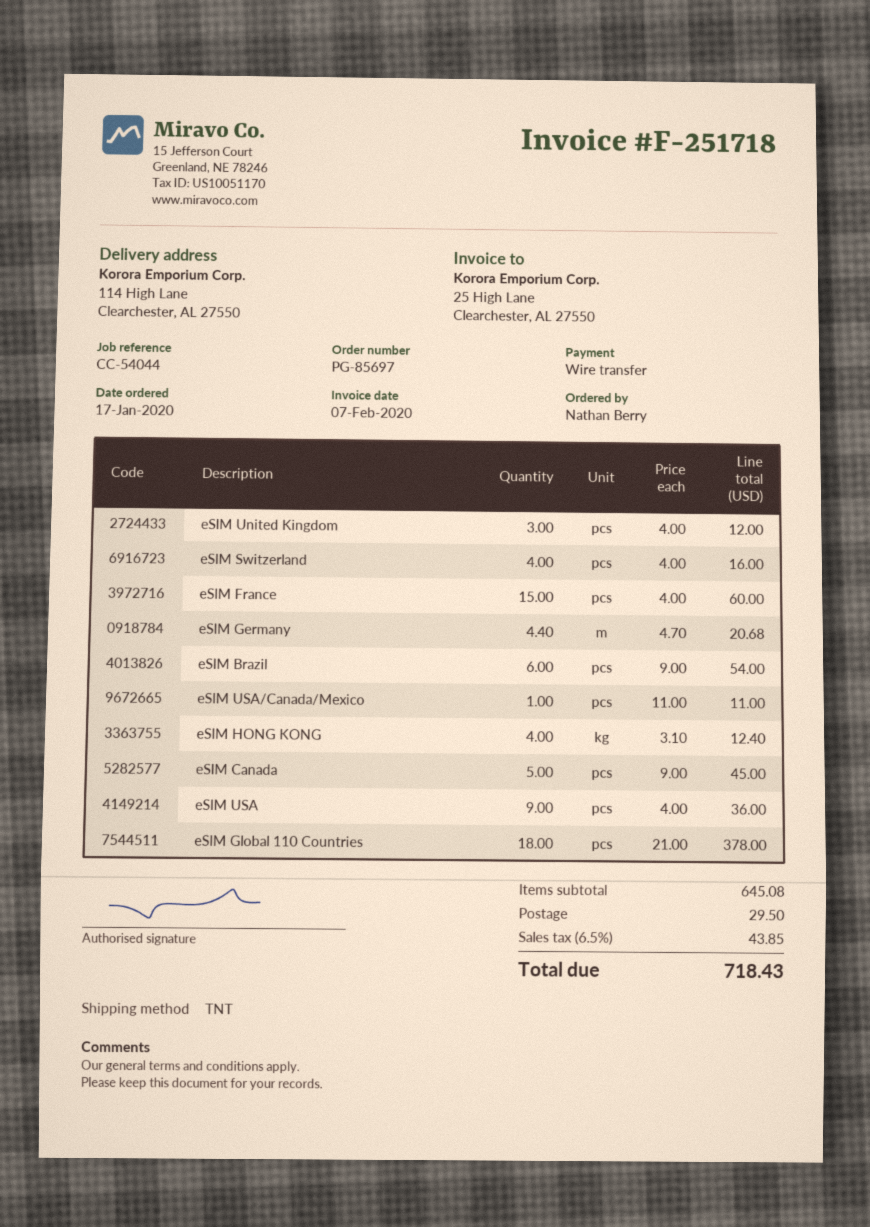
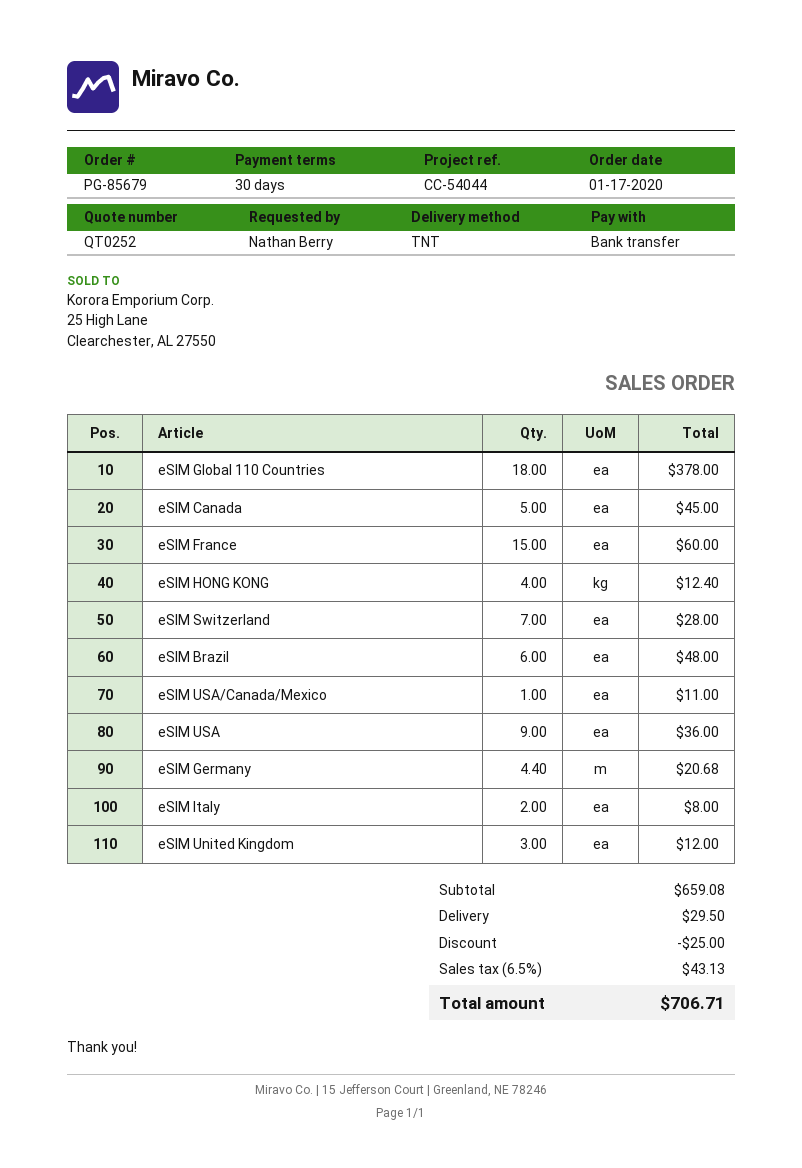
order number: PG-85697 -> PG-85679
eSIM Switzerland: 4 for 16.00 -> 7 for 28.00
eSIM Brazil: 6 for 54.00 -> 6 for 48.00
eSIM Italy: none -> 2 for 8.00
subtotal: 645.08 -> 659.08
discount: none -> 25.00
tax: 6.5% = 43.85 -> 6.5% = 43.13
total: 718.43 -> 706.71

